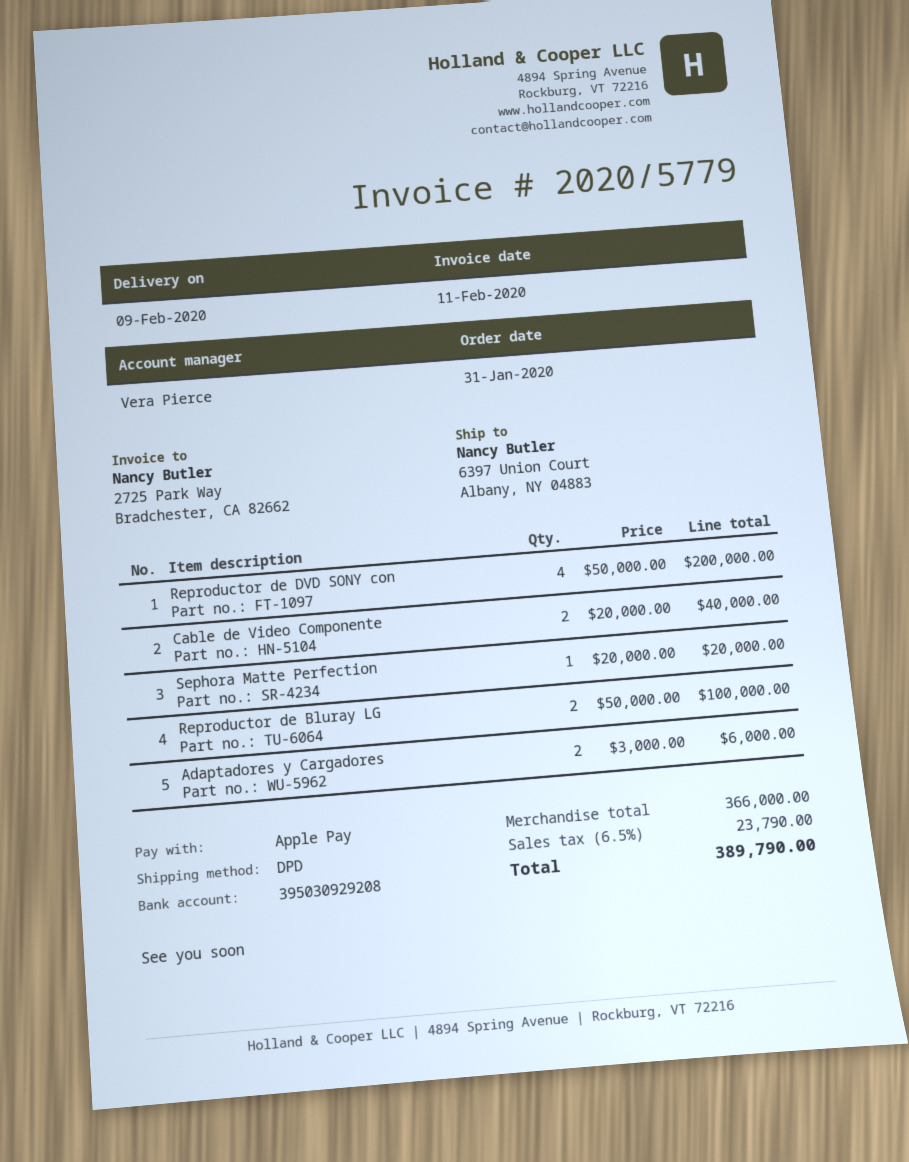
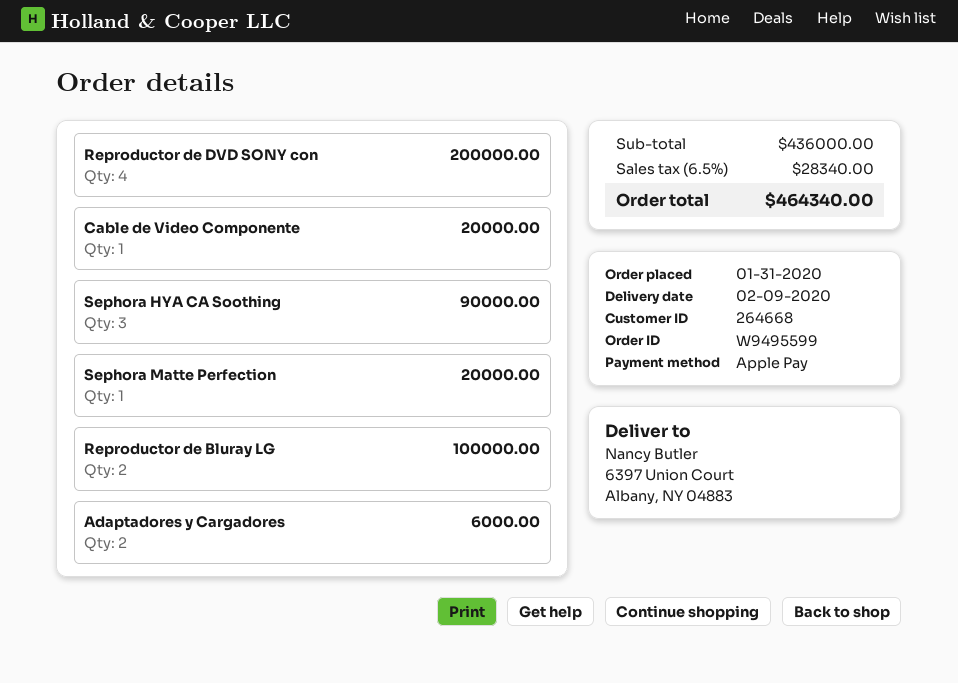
Cable de Video Componente: 2 for 40000.00 -> 1 for 20000.00
Sephora HYA CA Soothing: none -> 3 for 90000.00
subtotal: 366000.00 -> 436000.00
tax: 6.5% = 23790.00 -> 6.5% = 28340.00
total: 389790.00 -> 464340.00

